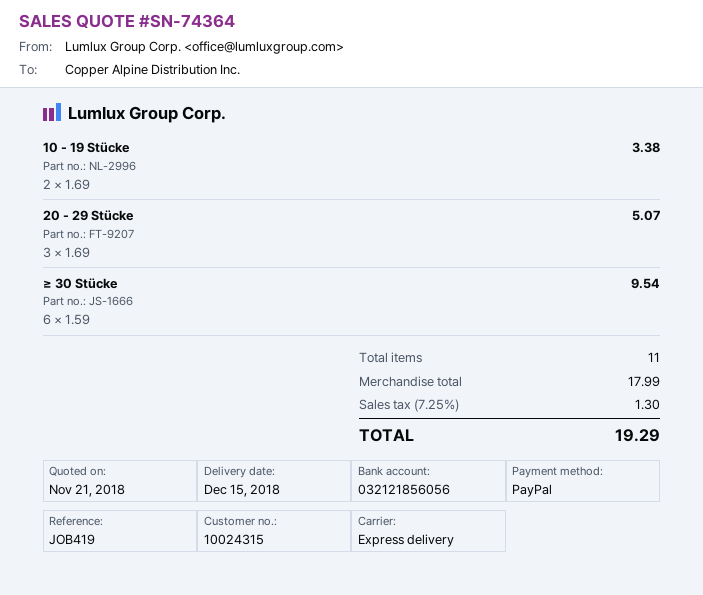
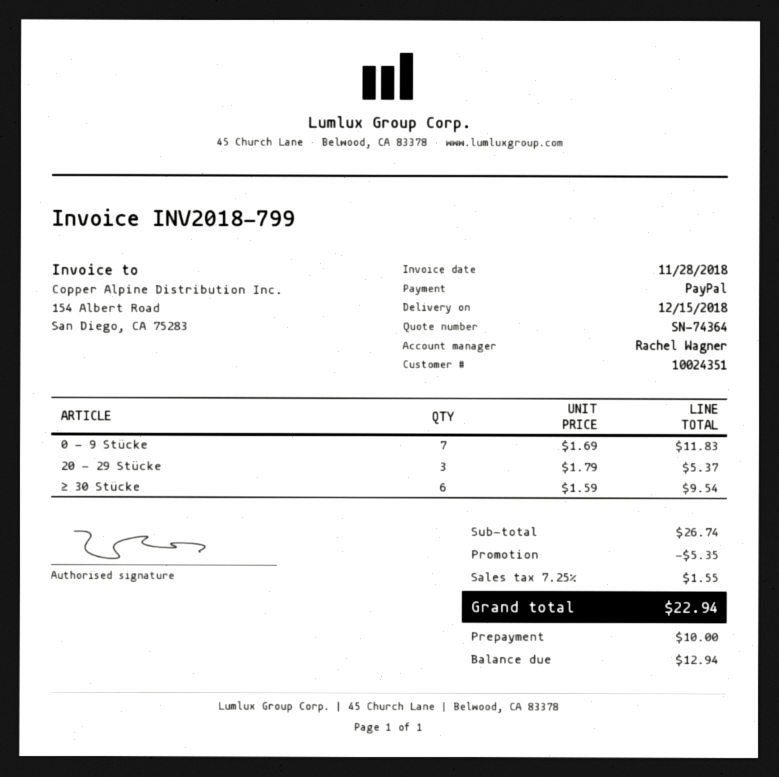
customer number: 10024315 -> 10024351
10 - 19 Stücke: 2 x 1.69 = 3.38 -> none
20 - 29 Stücke: 3 x 1.69 = 5.07 -> 3 x 1.79 = 5.37
0 - 9 Stücke: none -> 7 x 1.69 = 11.83
subtotal: 17.99 -> 26.74
discount: none -> 5.35
tax: 7.25% = 1.30 -> 7.25% = 1.55
total: 19.29 -> 22.94

